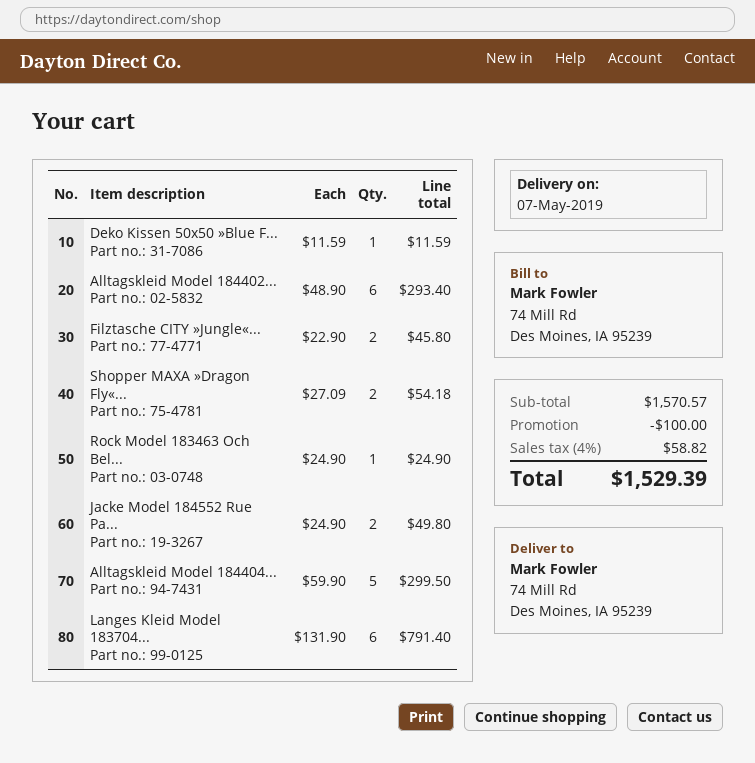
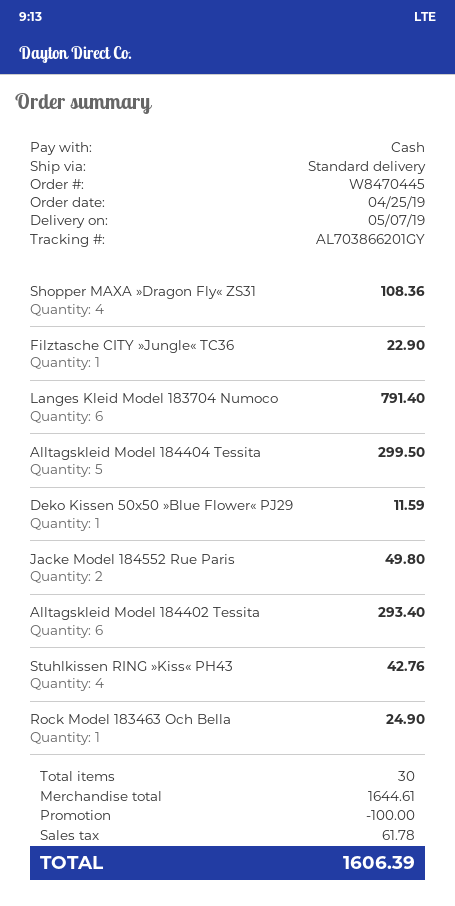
Filztasche CITY »Jungle«...: 2 for 45.80 -> 1 for 22.90
Shopper MAXA »Dragon Fly«...: 2 for 54.18 -> 4 for 108.36
Stuhlkissen RING »Kiss« PH43: none -> 4 for 42.76
subtotal: 1570.57 -> 1644.61
tax: 58.82 -> 61.78
total: 1529.39 -> 1606.39

